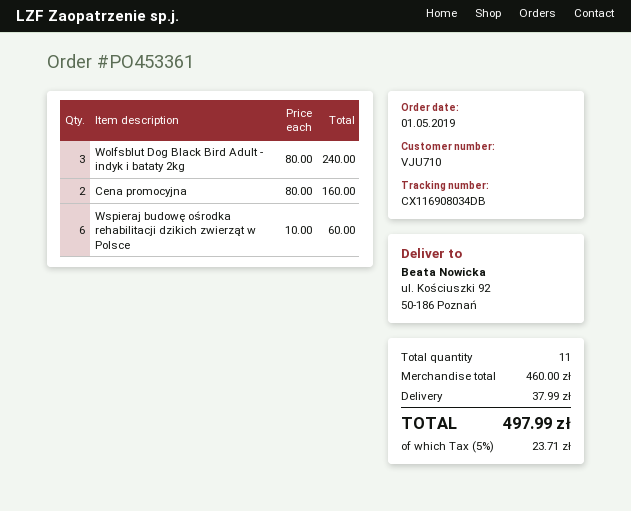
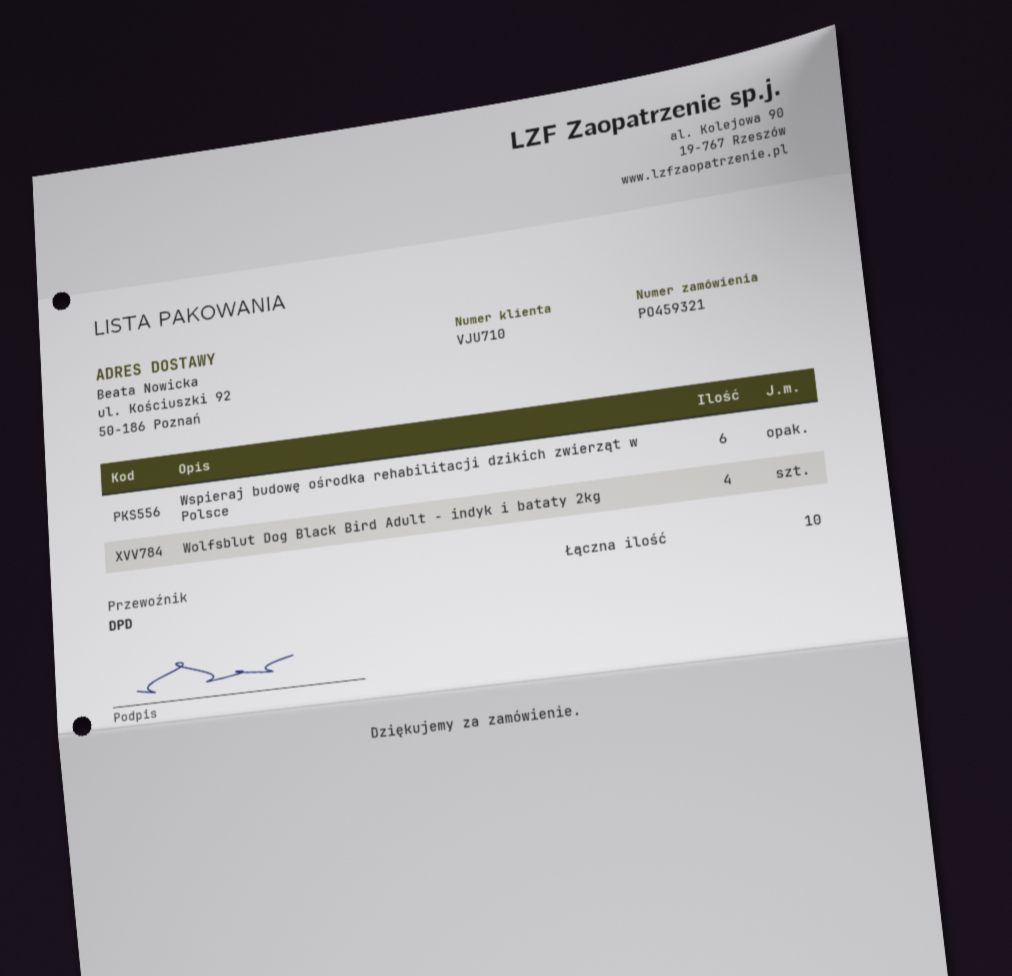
order number: PO453361 -> PO459321
Wolfsblut Dog Black Bird Adult - indyk i bataty 2kg: 3 -> 4
Cena promocyjna: 2 -> none
total quantity: 11 -> 10

